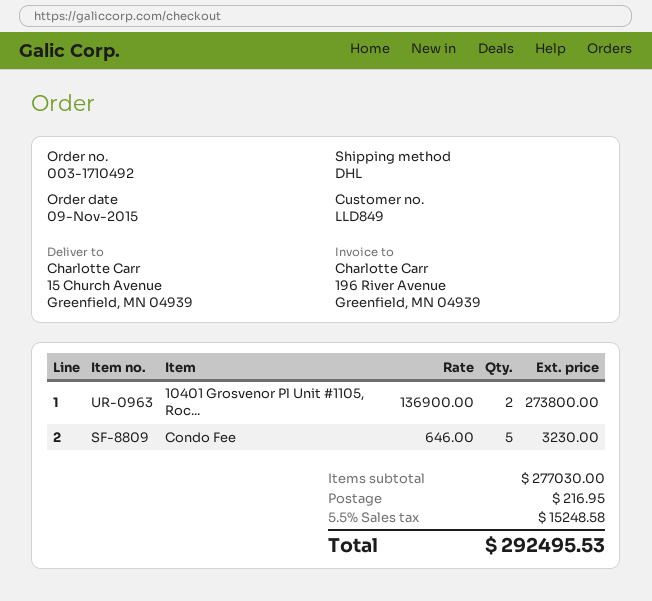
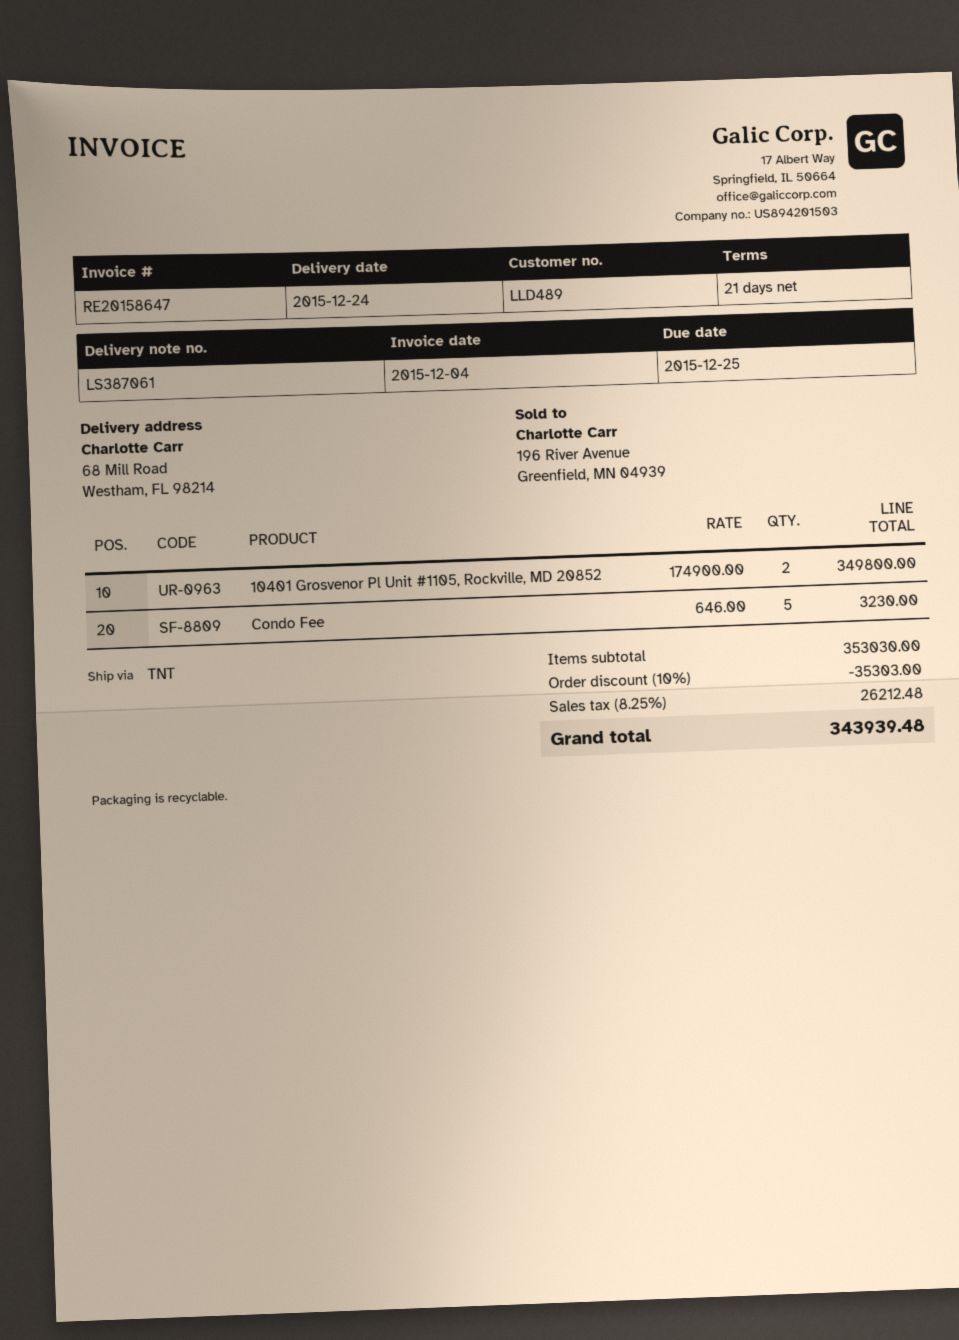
customer number: LLD849 -> LLD489
shipping method: DHL -> TNT
ship to: 15 Church Avenue, Greenfield, MN 04939 -> 68 Mill Road, Westham, FL 98214
10401 Grosvenor Pl Unit #1105, Roc...: 2 x 136900.00 = 273800.00 -> 2 x 174900.00 = 349800.00
subtotal: 277030.00 -> 353030.00
discount: none -> 10% = 35303.00
shipping: 216.95 -> none
tax: 5.5% = 15248.58 -> 8.25% = 26212.48
total: 292495.53 -> 343939.48

